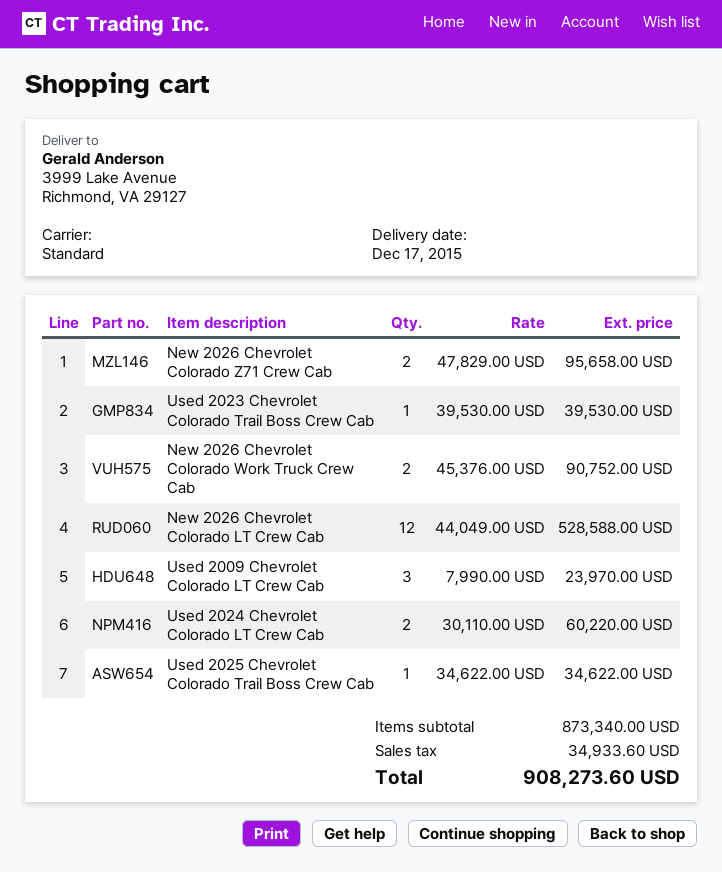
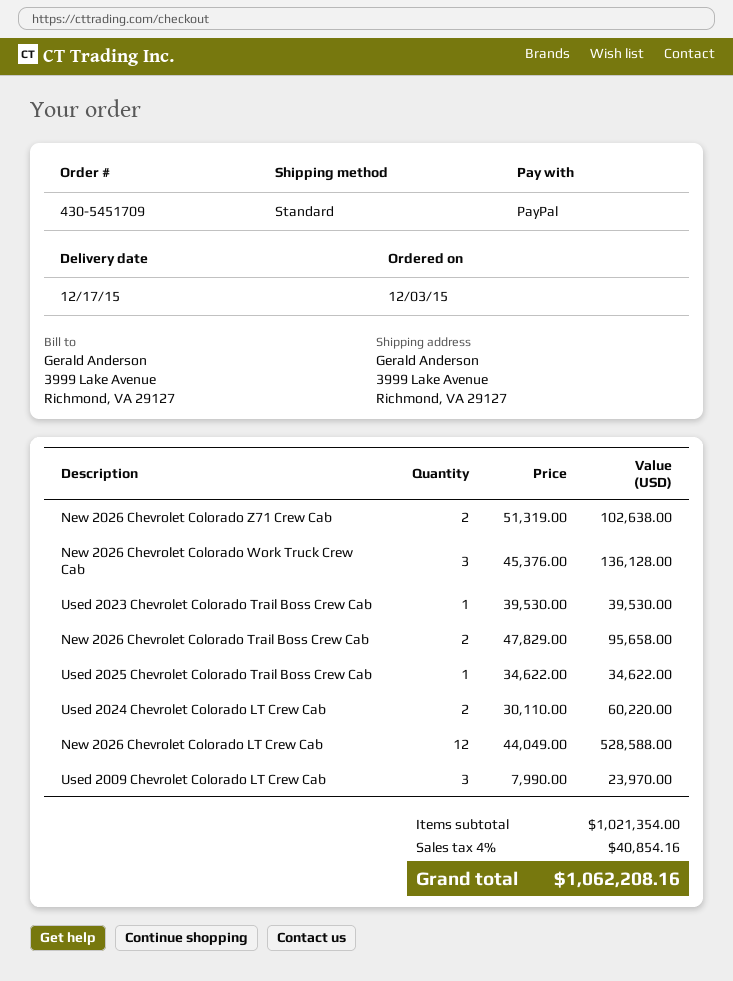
New 2026 Chevrolet Colorado Z71 Crew Cab: 2 x 47829.00 = 95658.00 -> 2 x 51319.00 = 102638.00
New 2026 Chevrolet Colorado Work Truck Crew Cab: 2 x 45376.00 = 90752.00 -> 3 x 45376.00 = 136128.00
New 2026 Chevrolet Colorado Trail Boss Crew Cab: none -> 2 x 47829.00 = 95658.00
subtotal: 873340.00 -> 1021354.00
tax: 34933.60 -> 40854.16
total: 908273.60 -> 1062208.16

